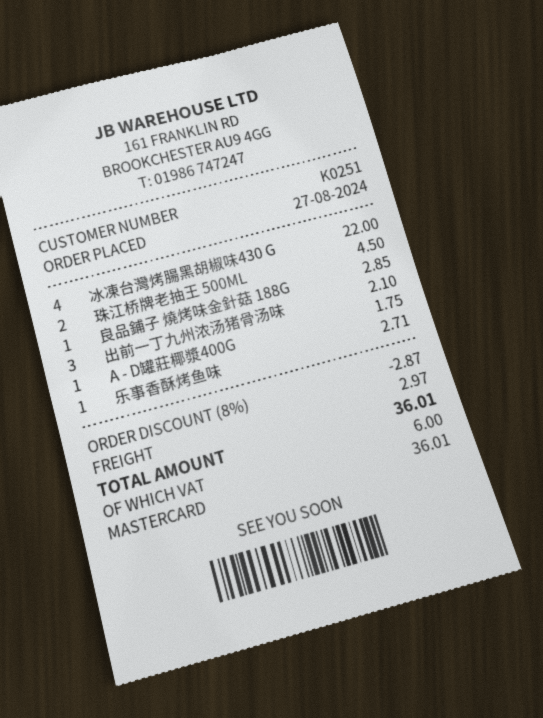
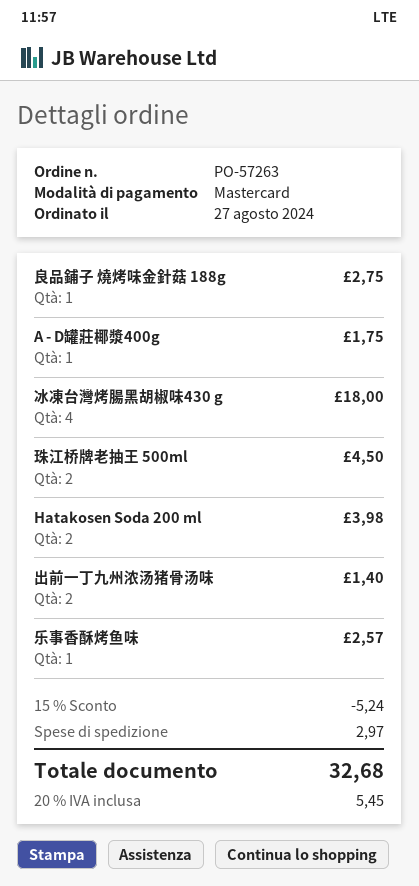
冰凍台灣烤腸黑胡椒味430 G: 4 for 22.00 -> 4 for 18.00
良品鋪子 燒烤味金針菇 188G: 1 for 2.85 -> 1 for 2.75
出前一丁九州浓汤猪骨汤味: 3 for 2.10 -> 2 for 1.40
乐事香酥烤鱼味: 1 for 2.71 -> 1 for 2.57
Hatakosen Soda 200 ml: none -> 2 for 3.98
discount: 8% = 2.87 -> 15% = 5.24
tax: 6.00 -> 5.45
total: 36.01 -> 32.68

